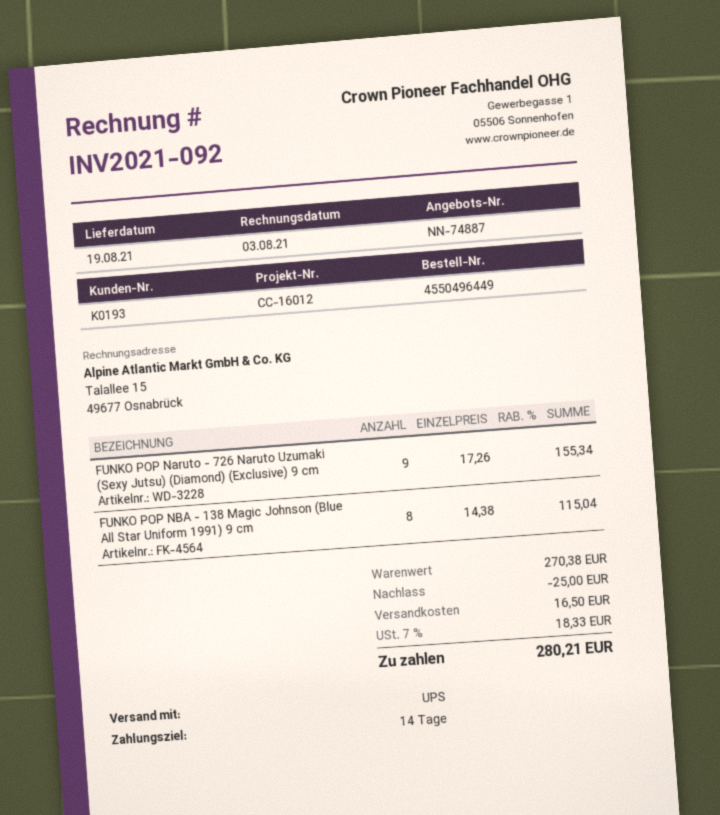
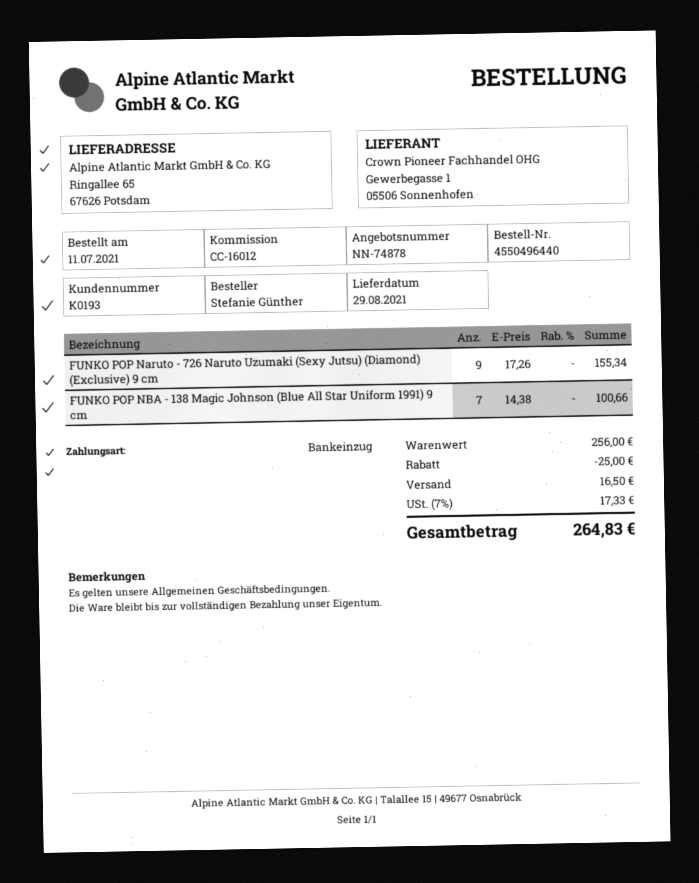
quote number: NN-74887 -> NN-74878
order number: 4550496449 -> 4550496440
delivery date: 2021-08-19 -> 2021-08-29
FUNKO POP NBA - 138 Magic Johnson (Blue All Star Uniform 1991) 9 cm: 8 x 14.38 = 115.04 -> 7 x 14.38 = 100.66
subtotal: 270.38 -> 256.00
tax: 7% = 18.33 -> 7% = 17.33
total: 280.21 -> 264.83

